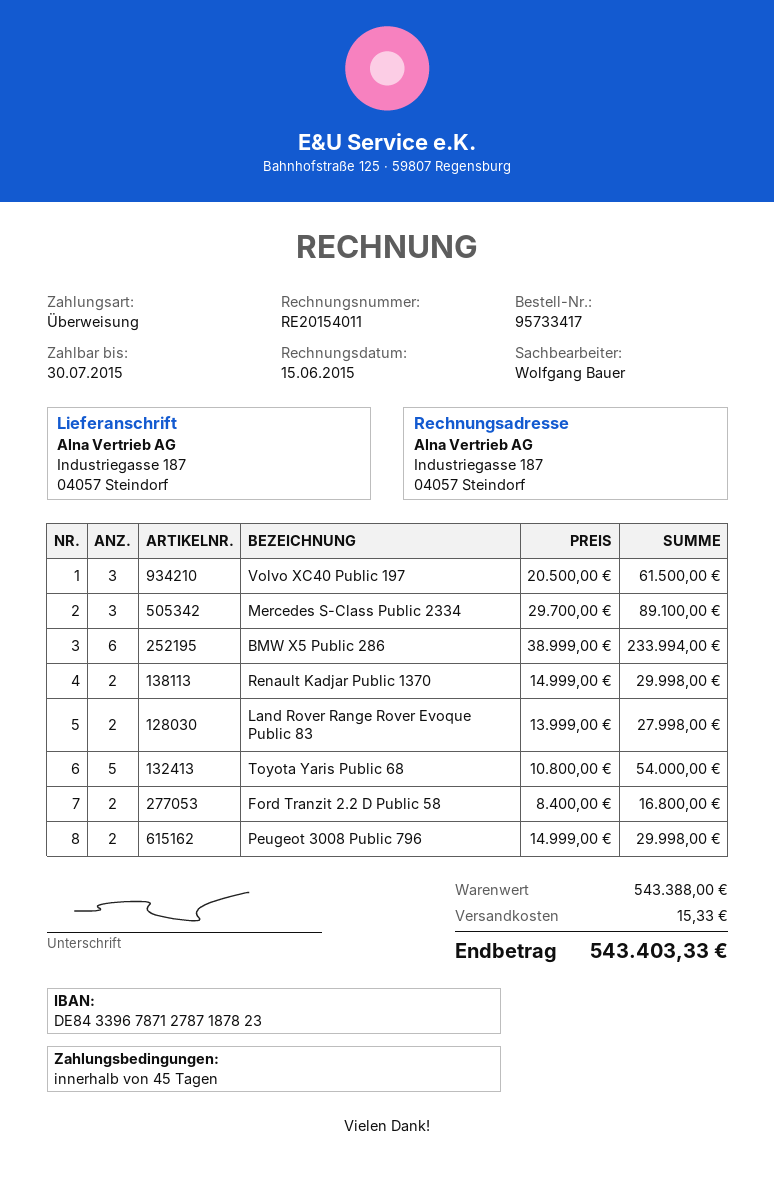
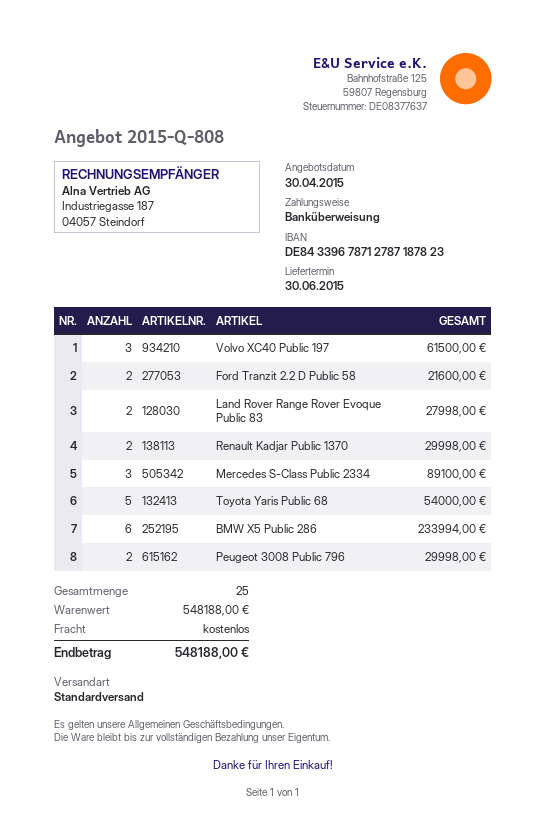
Ford Tranzit 2.2 D Public 58: 2 for 16800.00 -> 2 for 21600.00
subtotal: 543388.00 -> 548188.00
shipping: 15.33 -> 0.00
total: 543403.33 -> 548188.00

